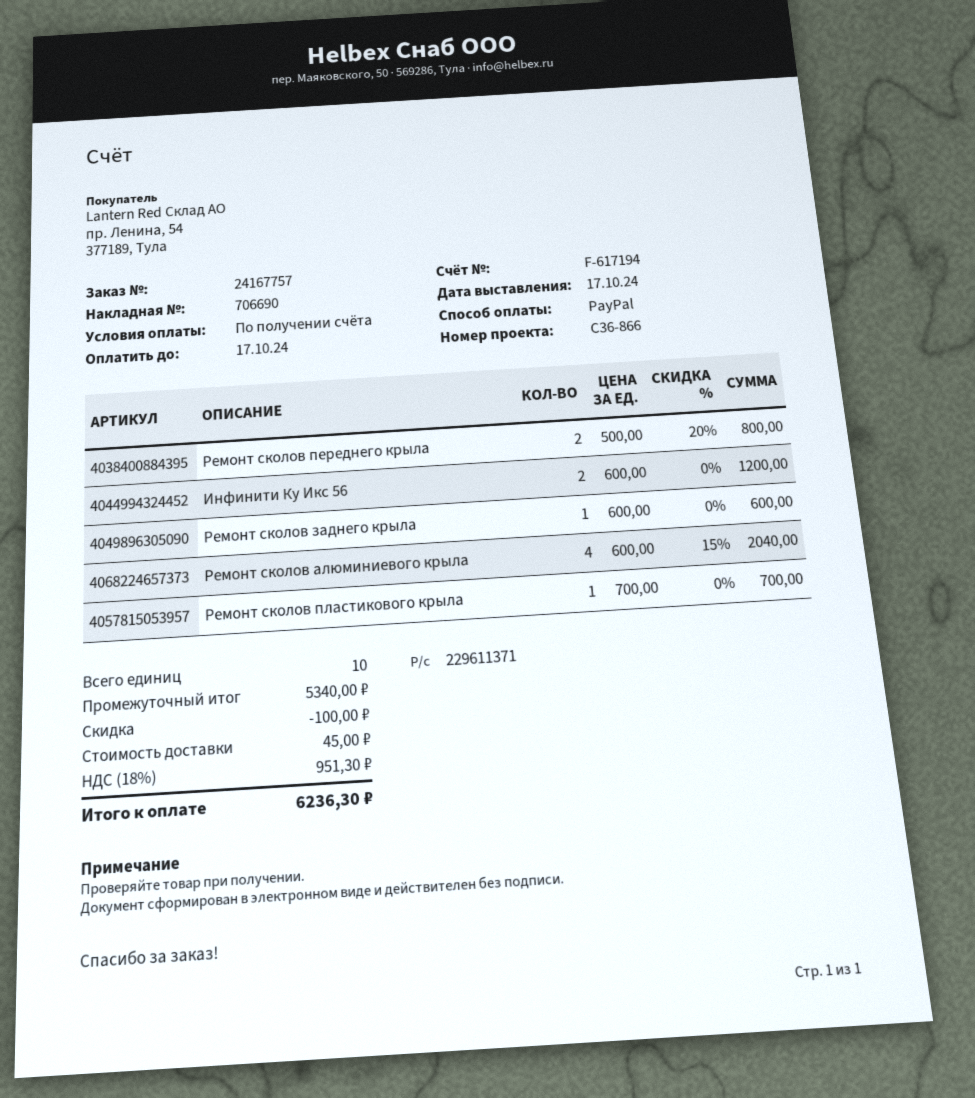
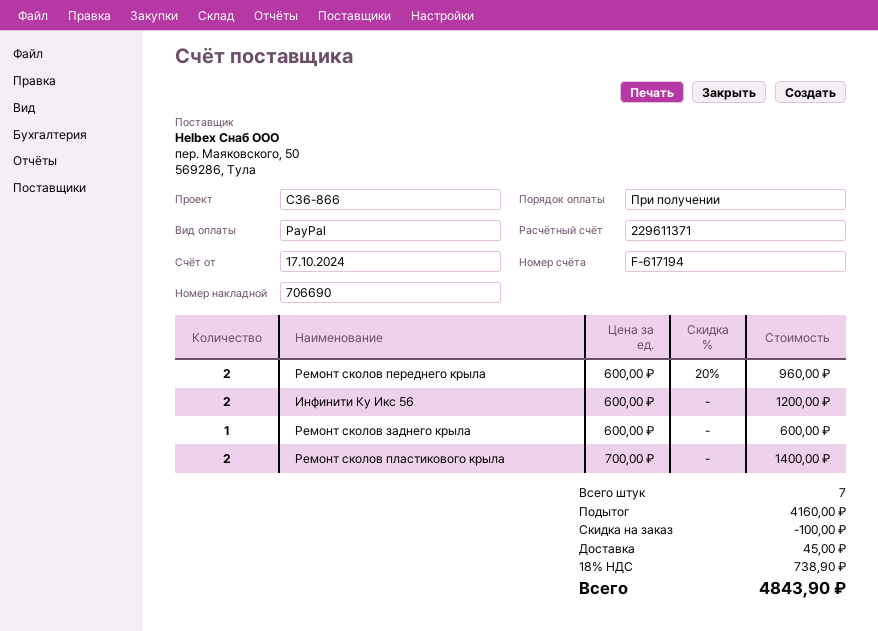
Ремонт сколов переднего крыла: 2 x 500.00 - 20% = 800.00 -> 2 x 600.00 - 20% = 960.00
Ремонт сколов алюминиевого крыла: 4 x 600.00 - 15% = 2040.00 -> none
Ремонт сколов пластикового крыла: 1 x 700.00 = 700.00 -> 2 x 700.00 = 1400.00
total quantity: 10 -> 7
subtotal: 5340.00 -> 4160.00
tax: 18% = 951.30 -> 18% = 738.90
total: 6236.30 -> 4843.90

